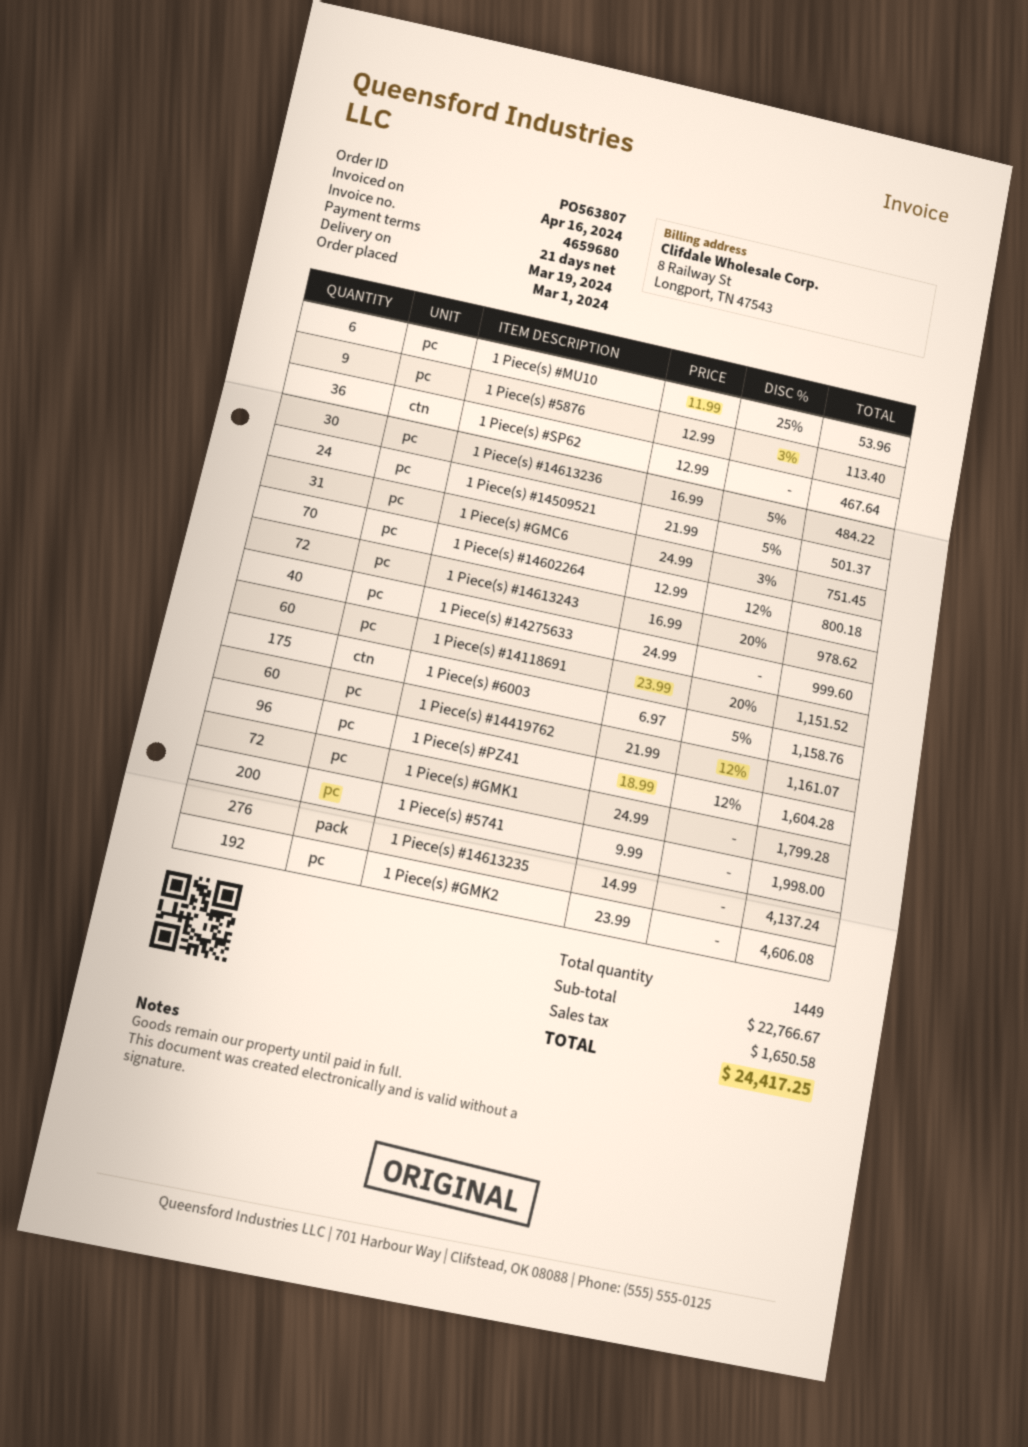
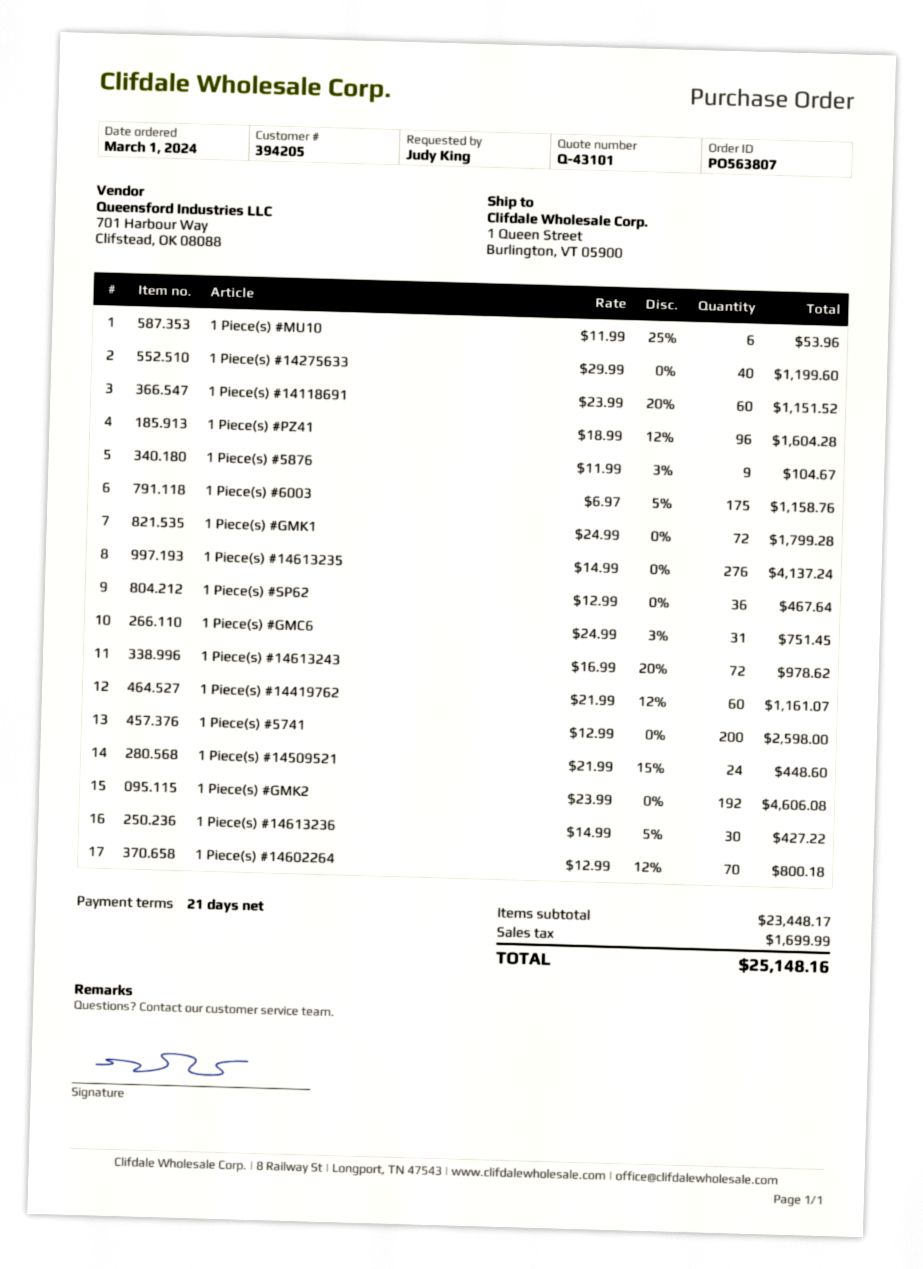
1 Piece(s) #5876: 9 x 12.99 - 3% = 113.40 -> 9 x 11.99 - 3% = 104.67
1 Piece(s) #14613236: 30 x 16.99 - 5% = 484.22 -> 30 x 14.99 - 5% = 427.22
1 Piece(s) #14509521: 24 x 21.99 - 5% = 501.37 -> 24 x 21.99 - 15% = 448.60
1 Piece(s) #14275633: 40 x 24.99 = 999.60 -> 40 x 29.99 = 1199.60
1 Piece(s) #5741: 200 x 9.99 = 1998.00 -> 200 x 12.99 = 2598.00
subtotal: 22766.67 -> 23448.17
tax: 1650.58 -> 1699.99
total: 24417.25 -> 25148.16

